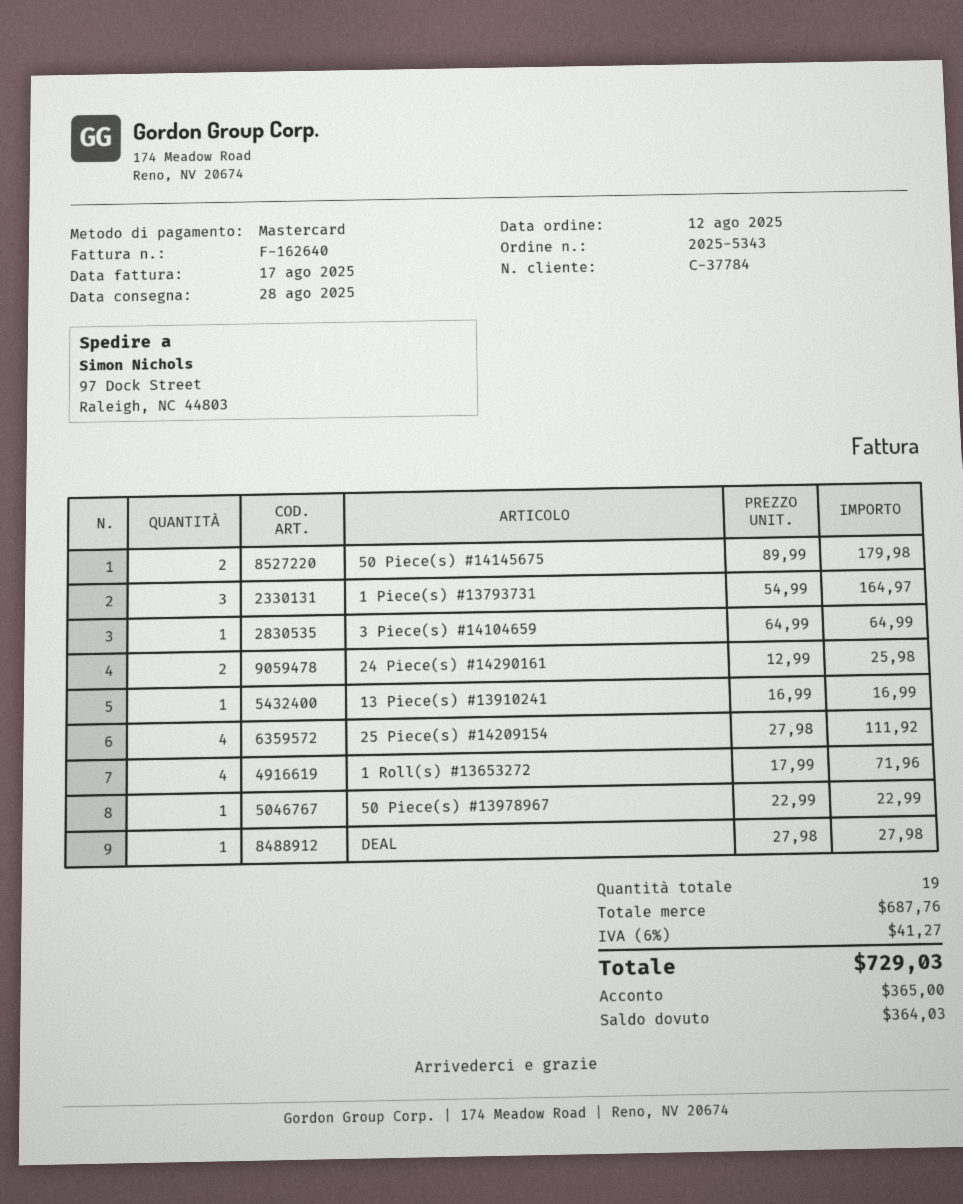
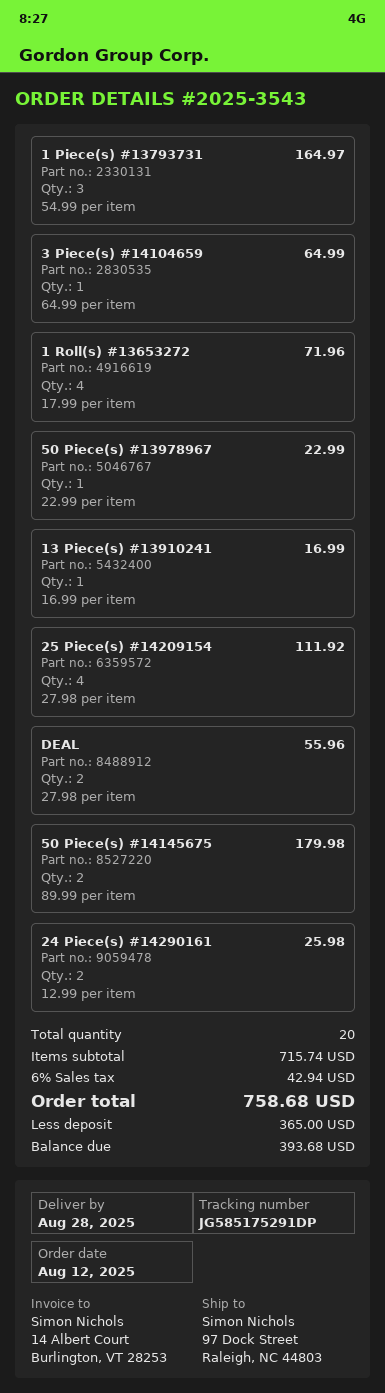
order number: 2025-5343 -> 2025-3543
DEAL: 1 x 27.98 = 27.98 -> 2 x 27.98 = 55.96
total quantity: 19 -> 20
subtotal: 687.76 -> 715.74
tax: 6% = 41.27 -> 6% = 42.94
total: 729.03 -> 758.68
balance: 364.03 -> 393.68

